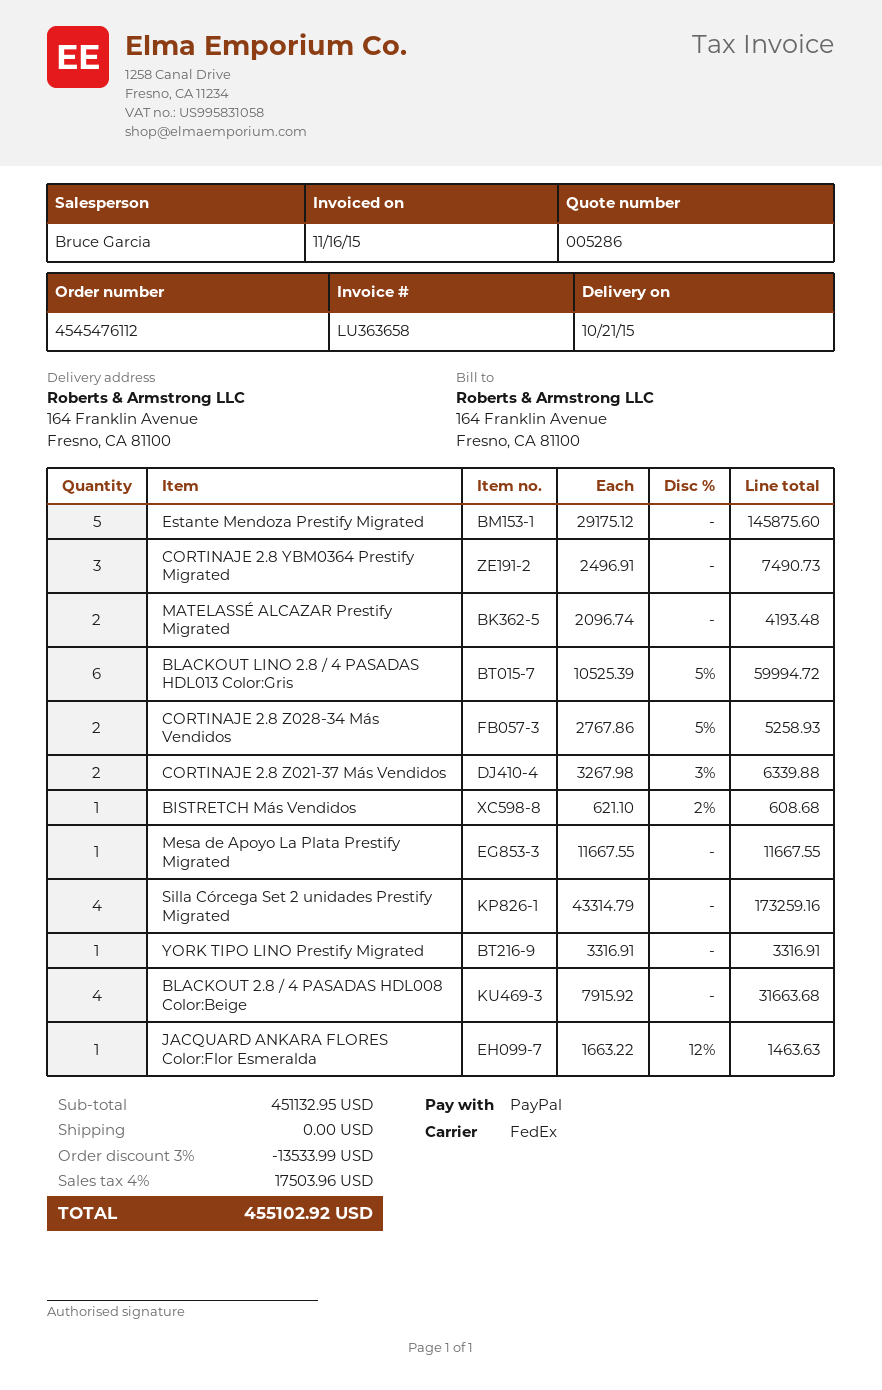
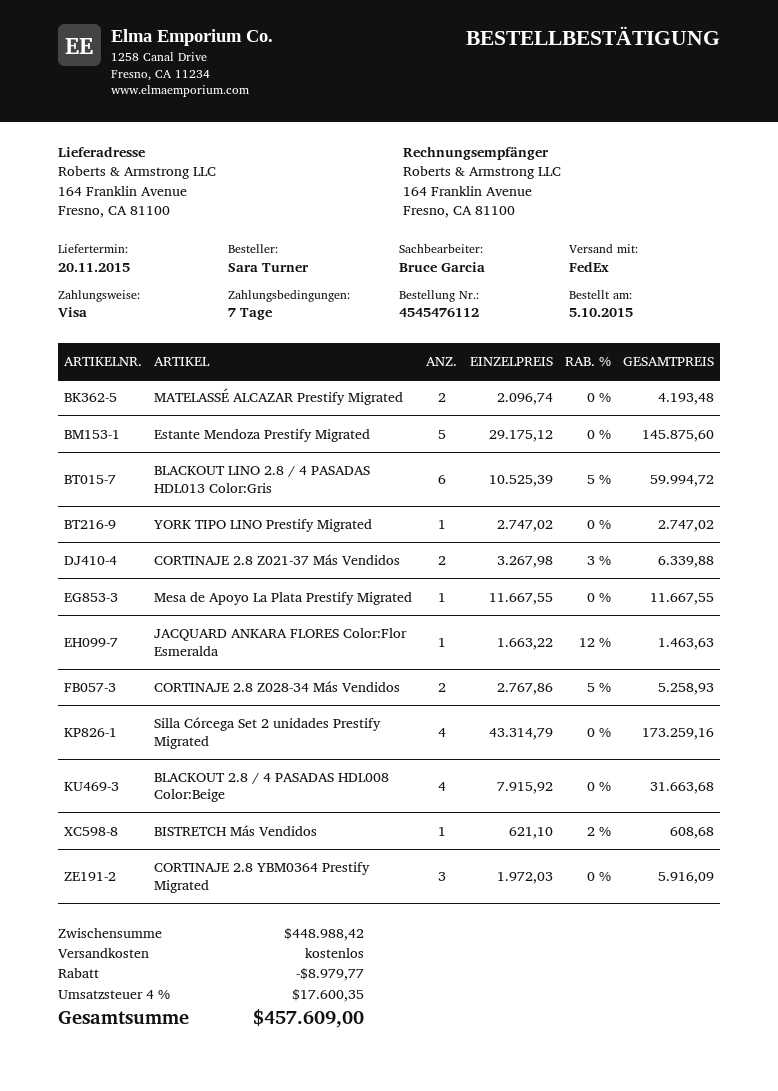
delivery date: 2015-10-21 -> 2015-11-20
payment method: PayPal -> Visa
CORTINAJE 2.8 YBM0364 Prestify Migrated: 3 x 2496.91 = 7490.73 -> 3 x 1972.03 = 5916.09
YORK TIPO LINO Prestify Migrated: 1 x 3316.91 = 3316.91 -> 1 x 2747.02 = 2747.02
subtotal: 451132.95 -> 448988.42
discount: 13533.99 -> 8979.77
tax: 4% = 17503.96 -> 4% = 17600.35
total: 455102.92 -> 457609.00

